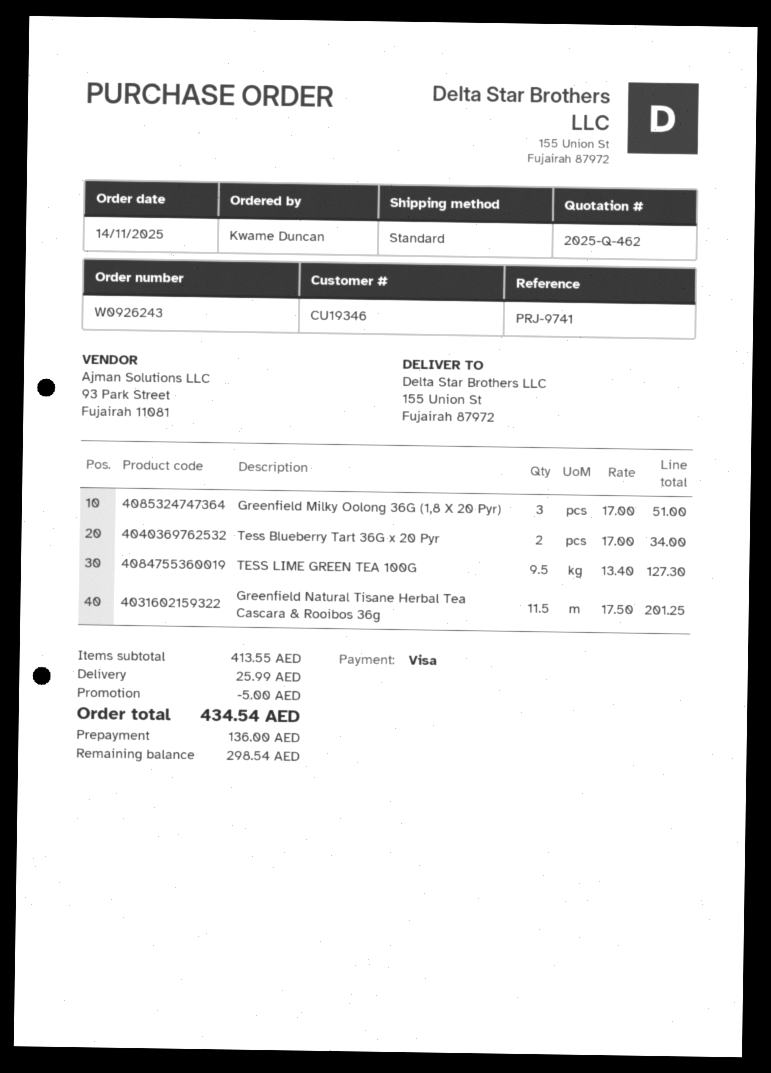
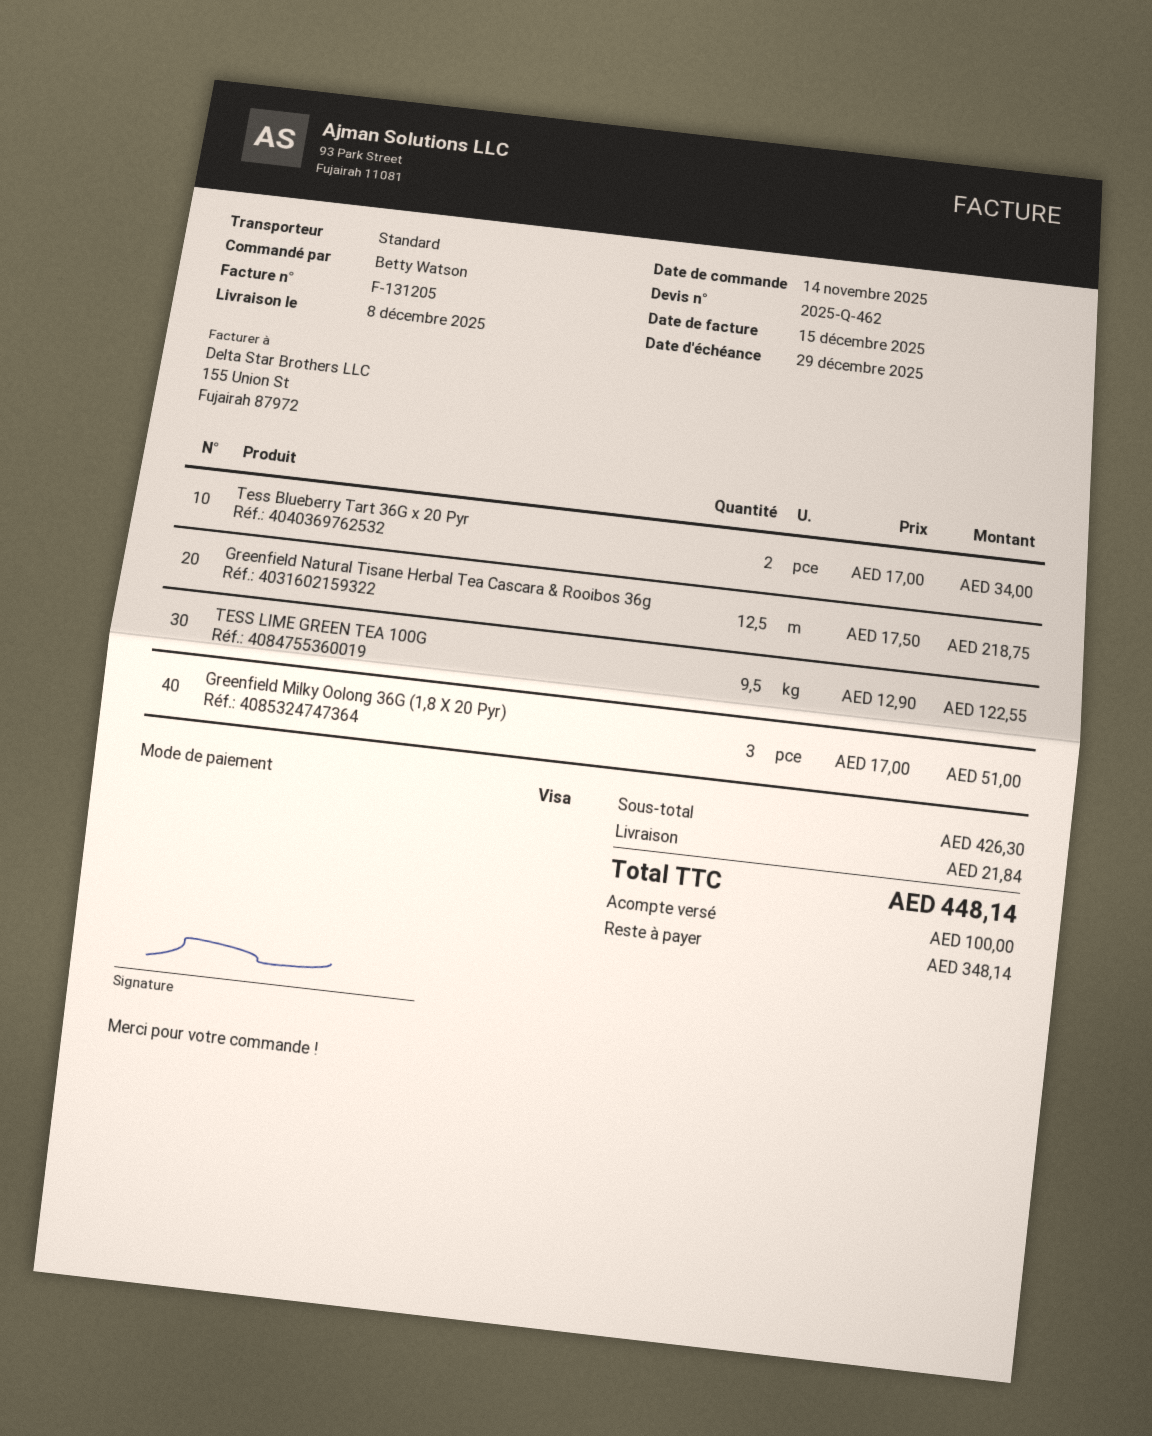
ordered by: Kwame Duncan -> Betty Watson
TESS LIME GREEN TEA 100G: 9.5 x 13.40 = 127.30 -> 9.5 x 12.90 = 122.55
Greenfield Natural Tisane Herbal Tea Cascara & Rooibos 36g: 11.5 x 17.50 = 201.25 -> 12.5 x 17.50 = 218.75
subtotal: 413.55 -> 426.30
discount: 5.00 -> none
shipping: 25.99 -> 21.84
total: 434.54 -> 448.14
deposit: 136.00 -> 100.00
balance: 298.54 -> 348.14

